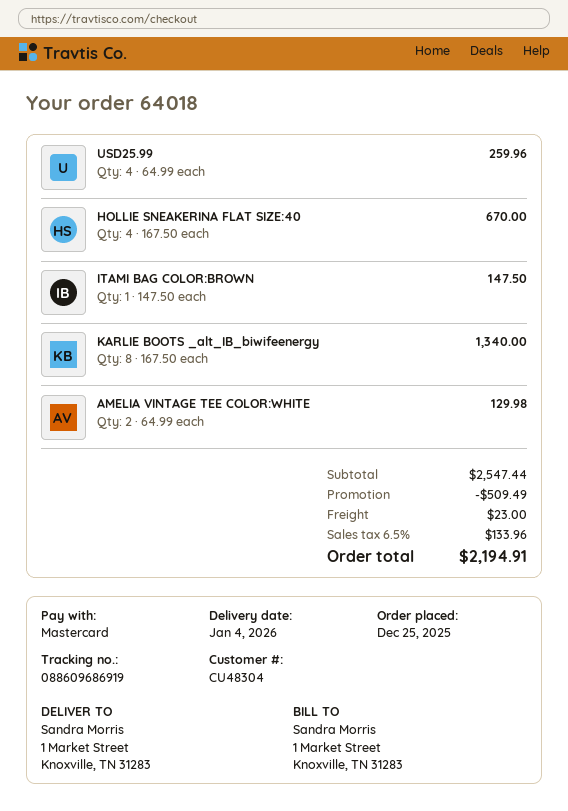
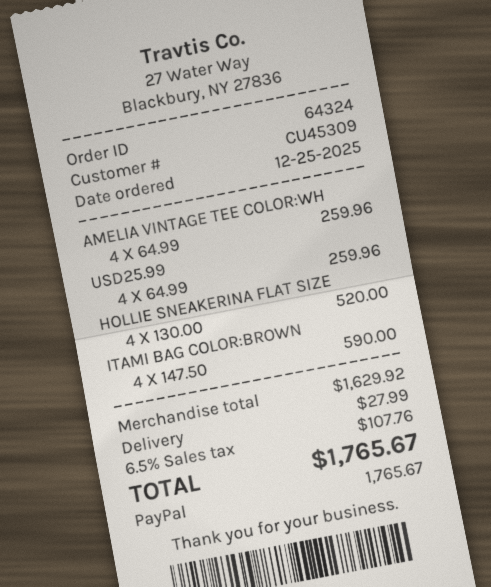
order number: 64018 -> 64324
customer number: CU48304 -> CU45309
payment method: Mastercard -> PayPal
HOLLIE SNEAKERINA FLAT SIZE:40: 4 x 167.50 = 670.00 -> 4 x 130.00 = 520.00
ITAMI BAG COLOR:BROWN: 1 x 147.50 = 147.50 -> 4 x 147.50 = 590.00
KARLIE BOOTS _alt_IB_biwifeenergy: 8 x 167.50 = 1340.00 -> none
AMELIA VINTAGE TEE COLOR:WHITE: 2 x 64.99 = 129.98 -> 4 x 64.99 = 259.96
subtotal: 2547.44 -> 1629.92
discount: 509.49 -> none
shipping: 23.00 -> 27.99
tax: 6.5% = 133.96 -> 6.5% = 107.76
total: 2194.91 -> 1765.67

